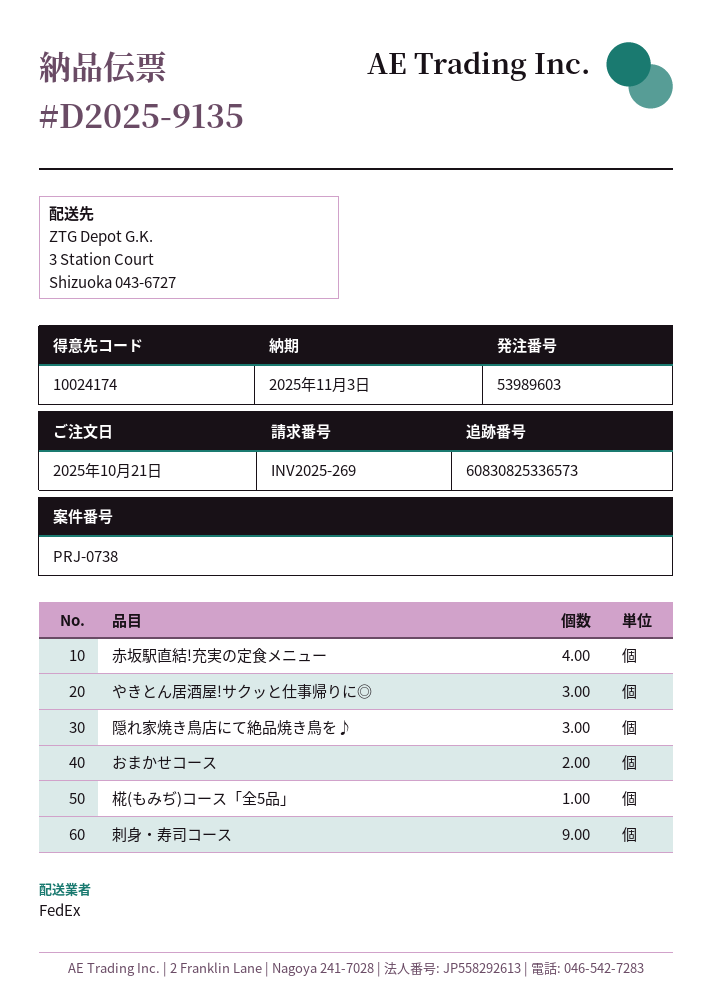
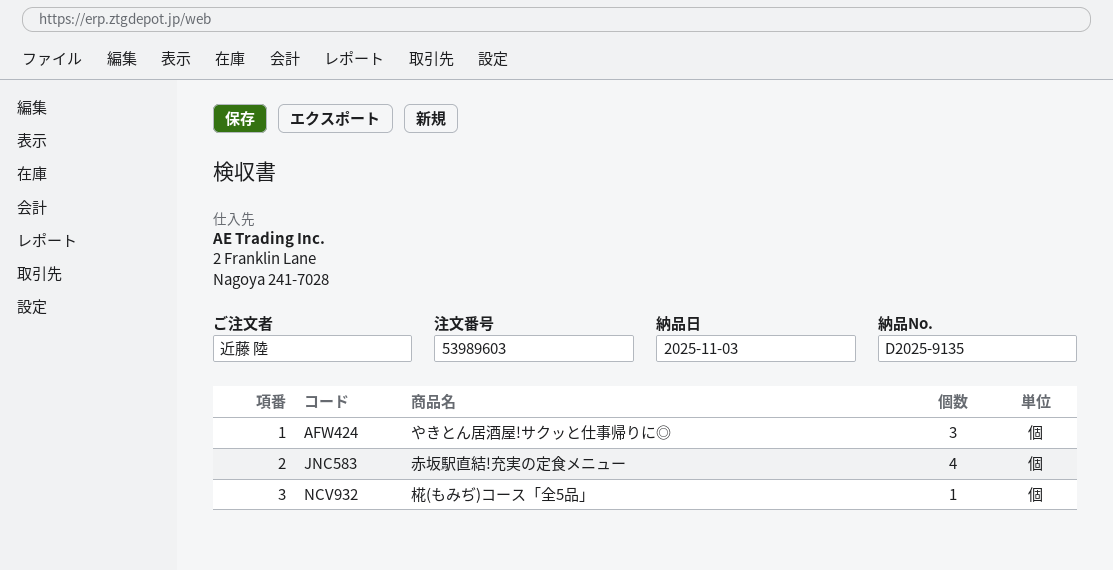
隠れ家焼き鳥店にて絶品焼き鳥を♪: 3 -> none
おまかせコース: 2 -> none
刺身・寿司コース: 9 -> none

